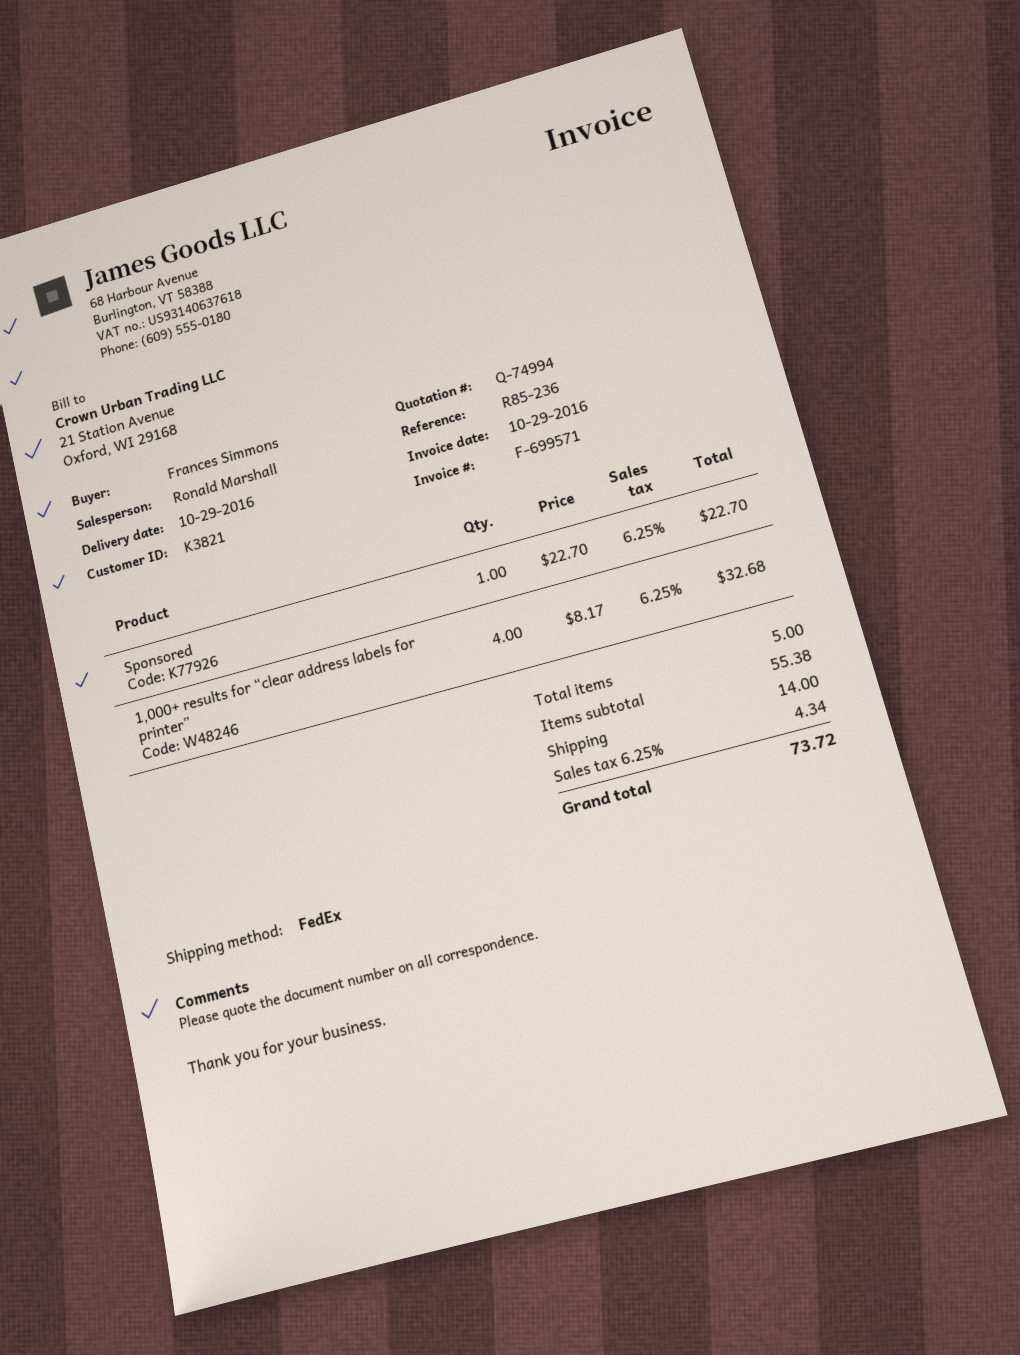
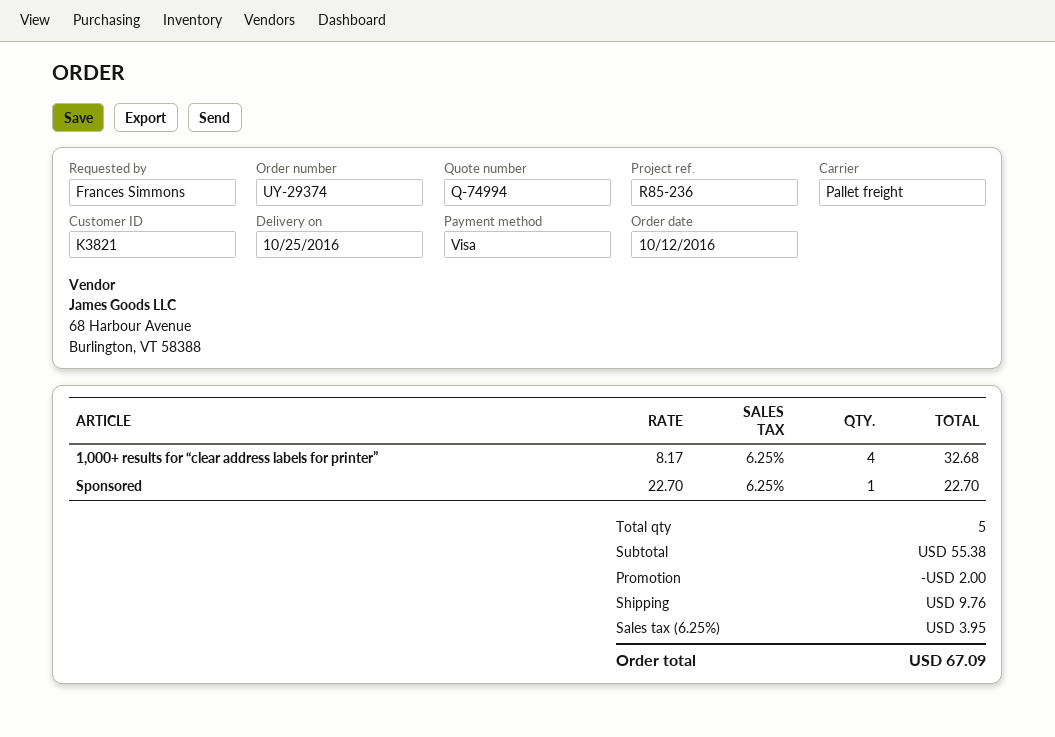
delivery date: 2016-10-29 -> 2016-10-25
shipping method: FedEx -> pallet freight
discount: none -> 2.00
shipping: 14.00 -> 9.76
tax: 6.25% = 4.34 -> 6.25% = 3.95
total: 73.72 -> 67.09

